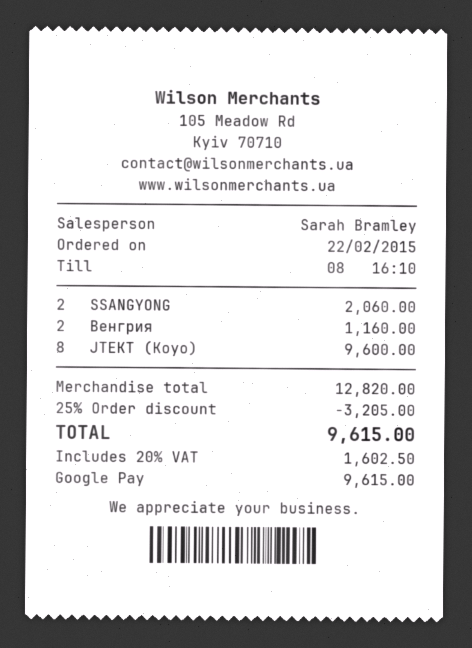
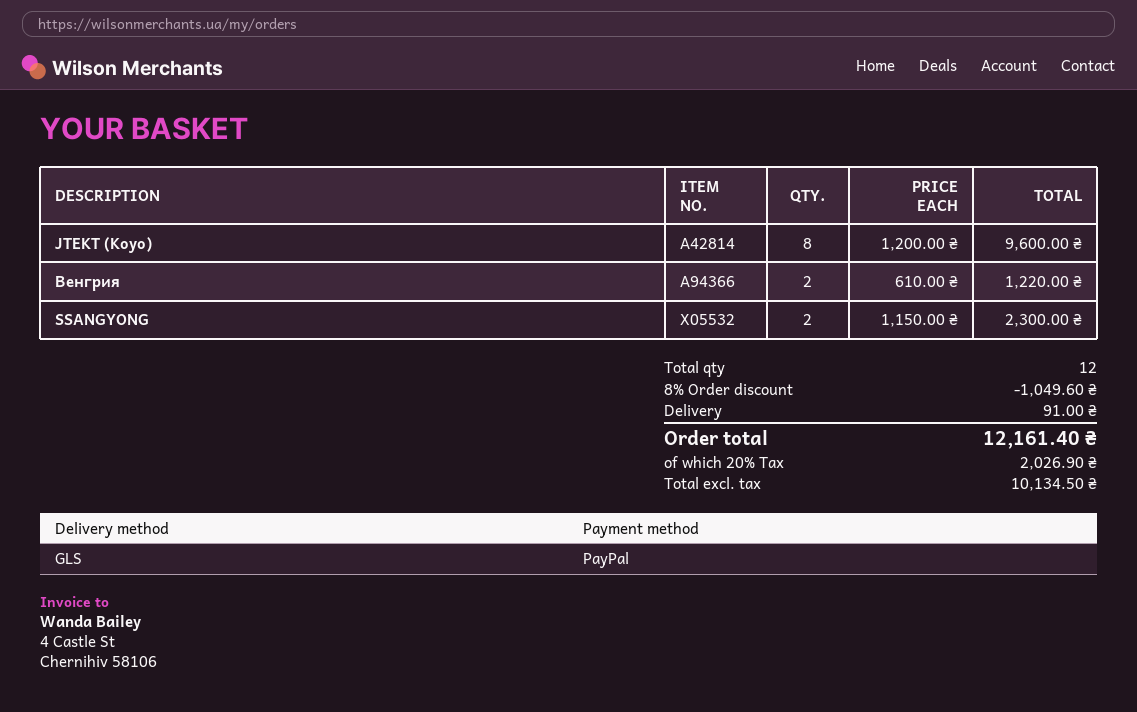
payment method: Google Pay -> PayPal
SSANGYONG: 2 for 2060.00 -> 2 for 2300.00
Венгрия: 2 for 1160.00 -> 2 for 1220.00
discount: 25% = 3205.00 -> 8% = 1049.60
shipping: none -> 91.00
tax: 20% = 1602.50 -> 20% = 2026.90
total: 9615.00 -> 12161.40

